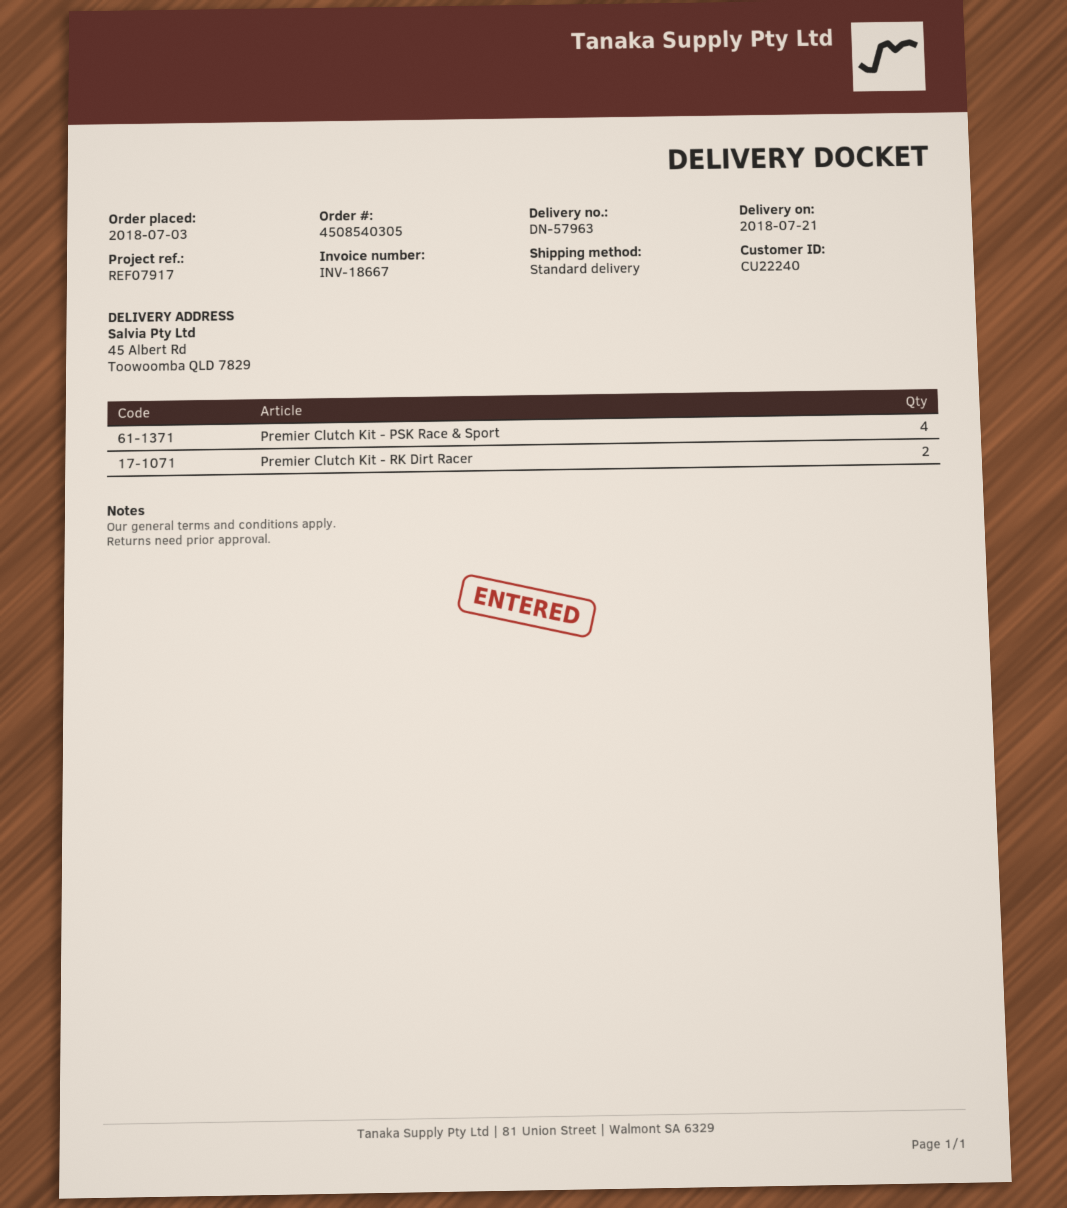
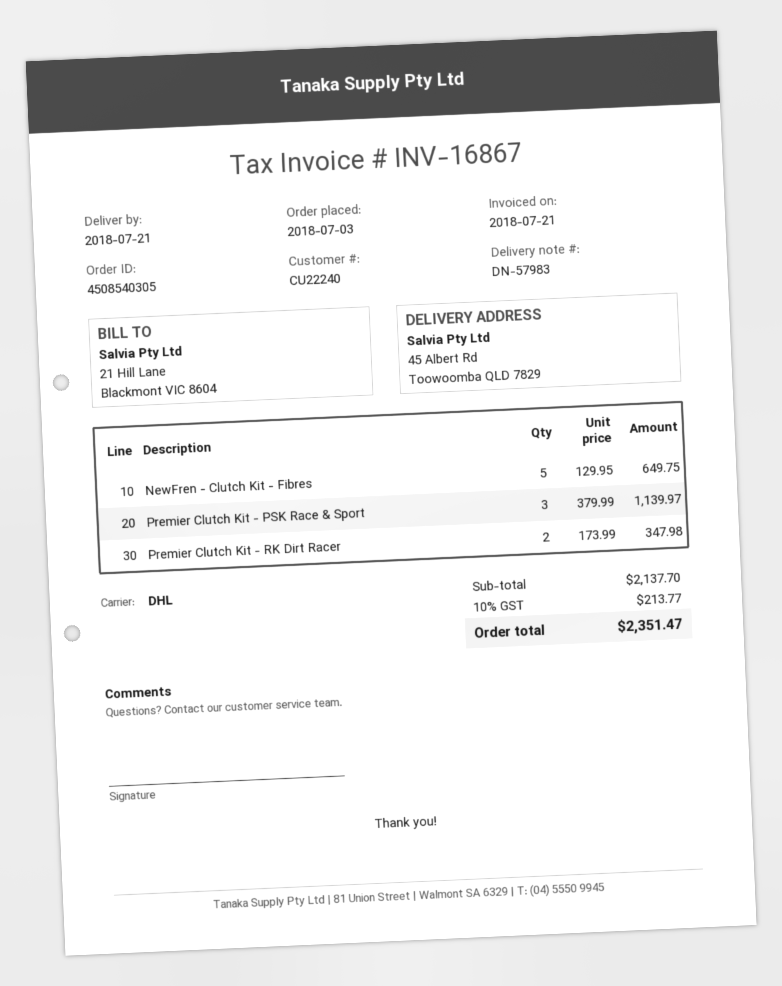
delivery note number: DN-57963 -> DN-57983
invoice number: INV-18667 -> INV-16867
shipping method: standard -> DHL
Premier Clutch Kit - PSK Race & Sport: 4 -> 3
NewFren - Clutch Kit - Fibres: none -> 5

